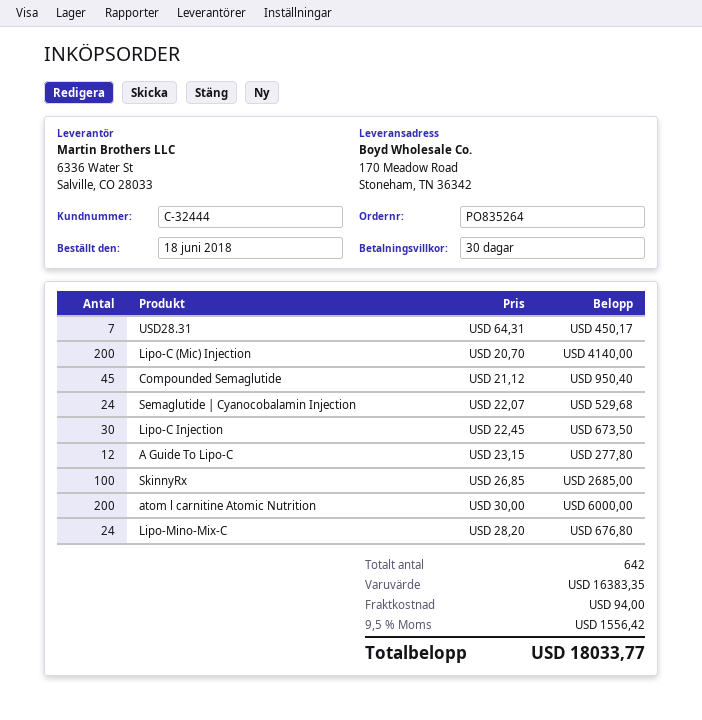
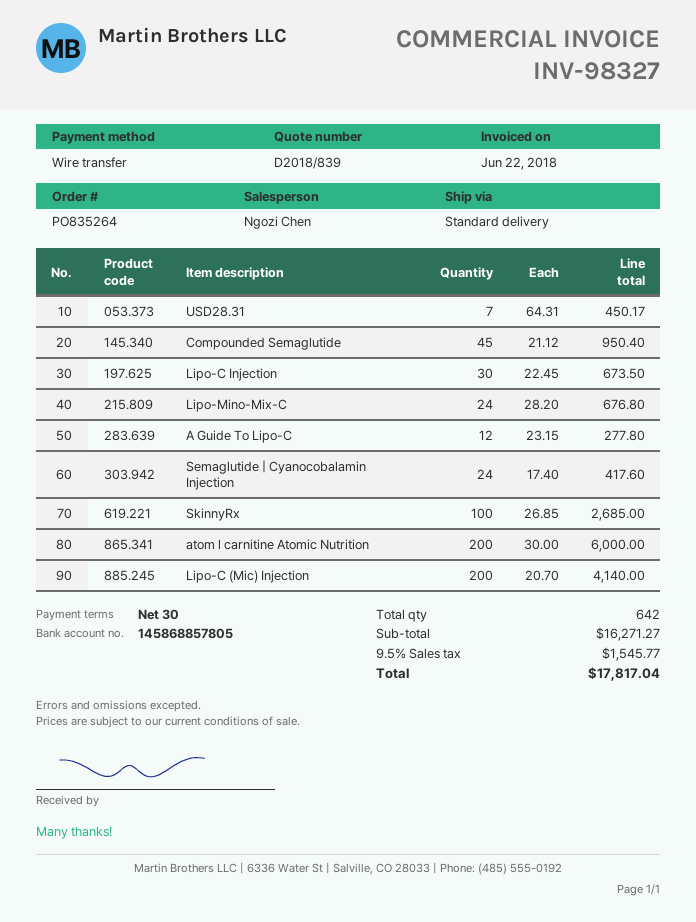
Semaglutide | Cyanocobalamin Injection: 24 x 22.07 = 529.68 -> 24 x 17.40 = 417.60
subtotal: 16383.35 -> 16271.27
shipping: 94.00 -> none
tax: 9.5% = 1556.42 -> 9.5% = 1545.77
total: 18033.77 -> 17817.04

